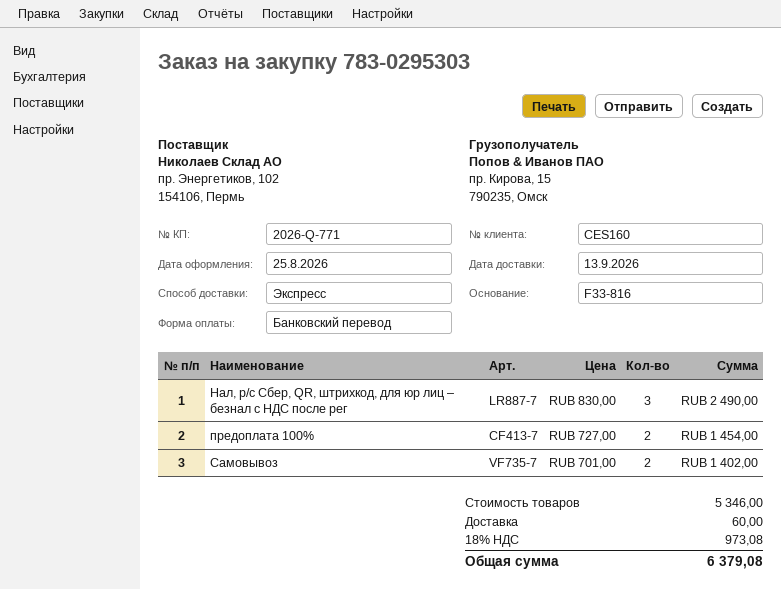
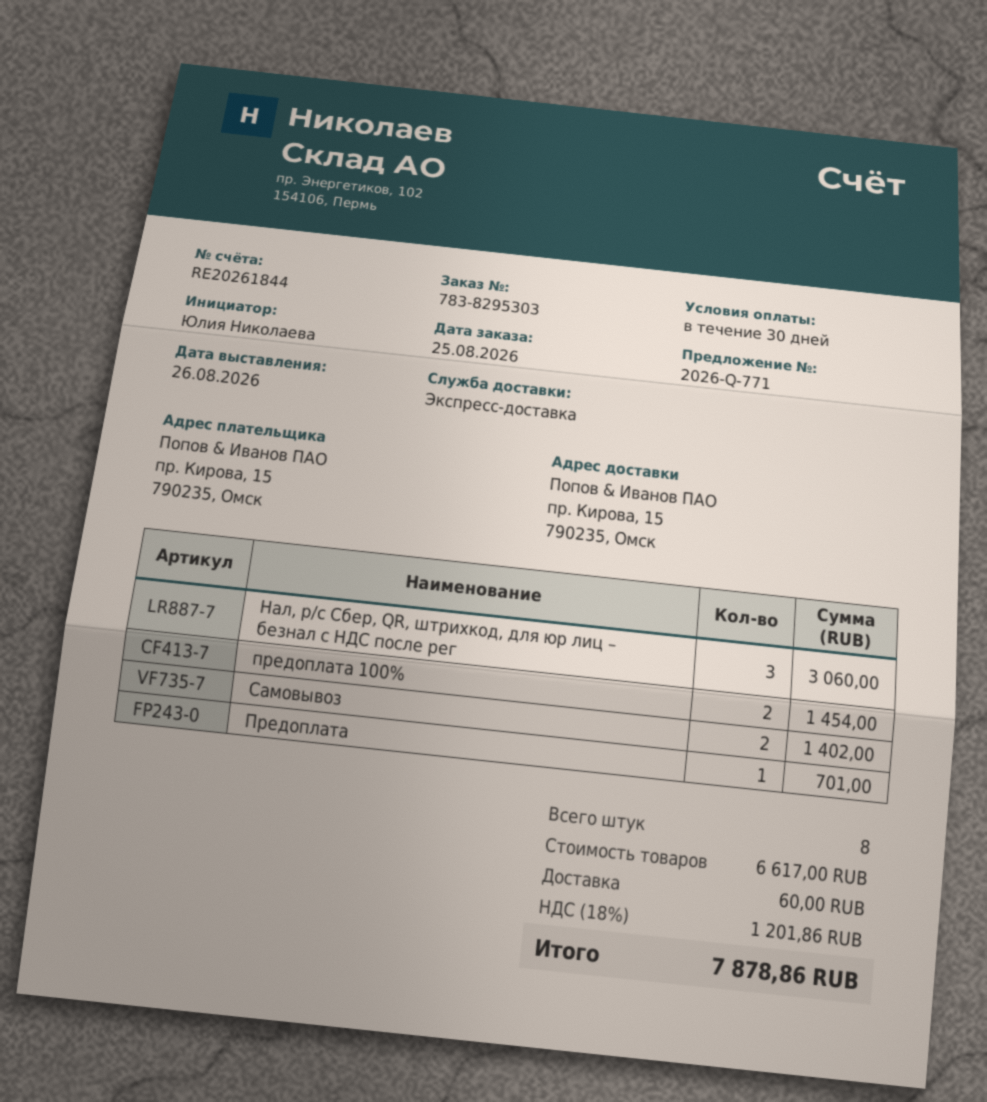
order number: 783-0295303 -> 783-8295303
Нал, р/с Сбер, QR, штрихкод, для юр лиц – безнал с НДС после рег: 3 for 2490.00 -> 3 for 3060.00
Предоплата: none -> 1 for 701.00
subtotal: 5346.00 -> 6617.00
tax: 18% = 973.08 -> 18% = 1201.86
total: 6379.08 -> 7878.86

